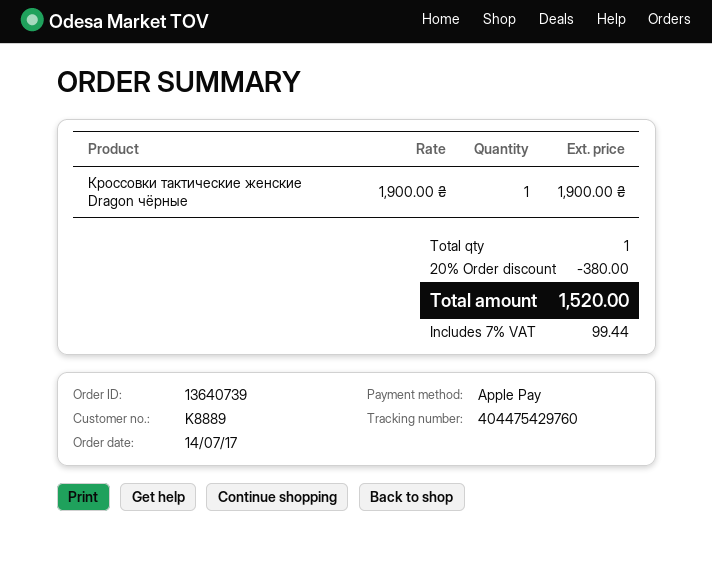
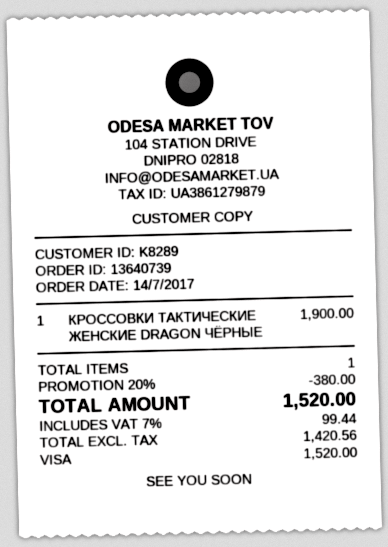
customer number: K8889 -> K8289
payment method: Apple Pay -> Visa

